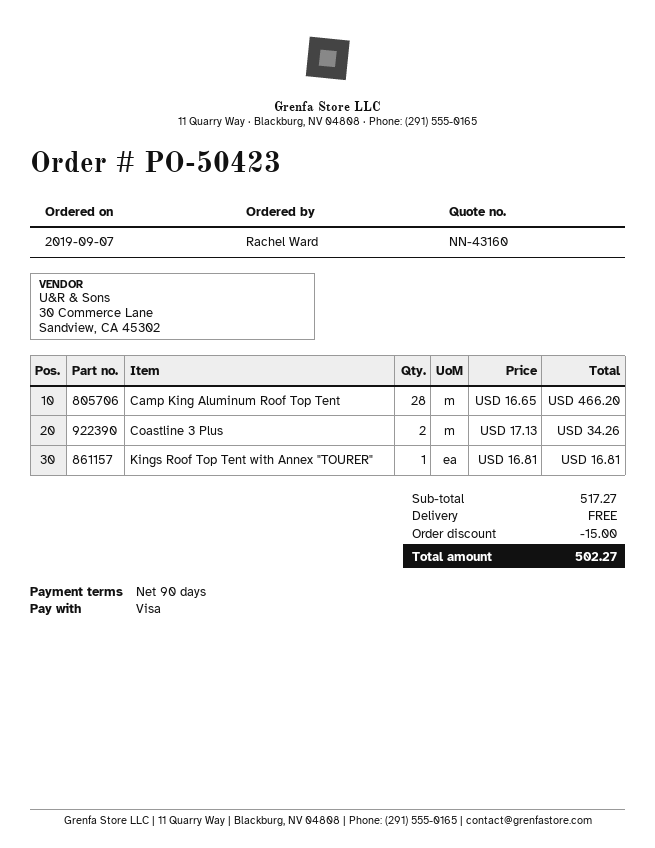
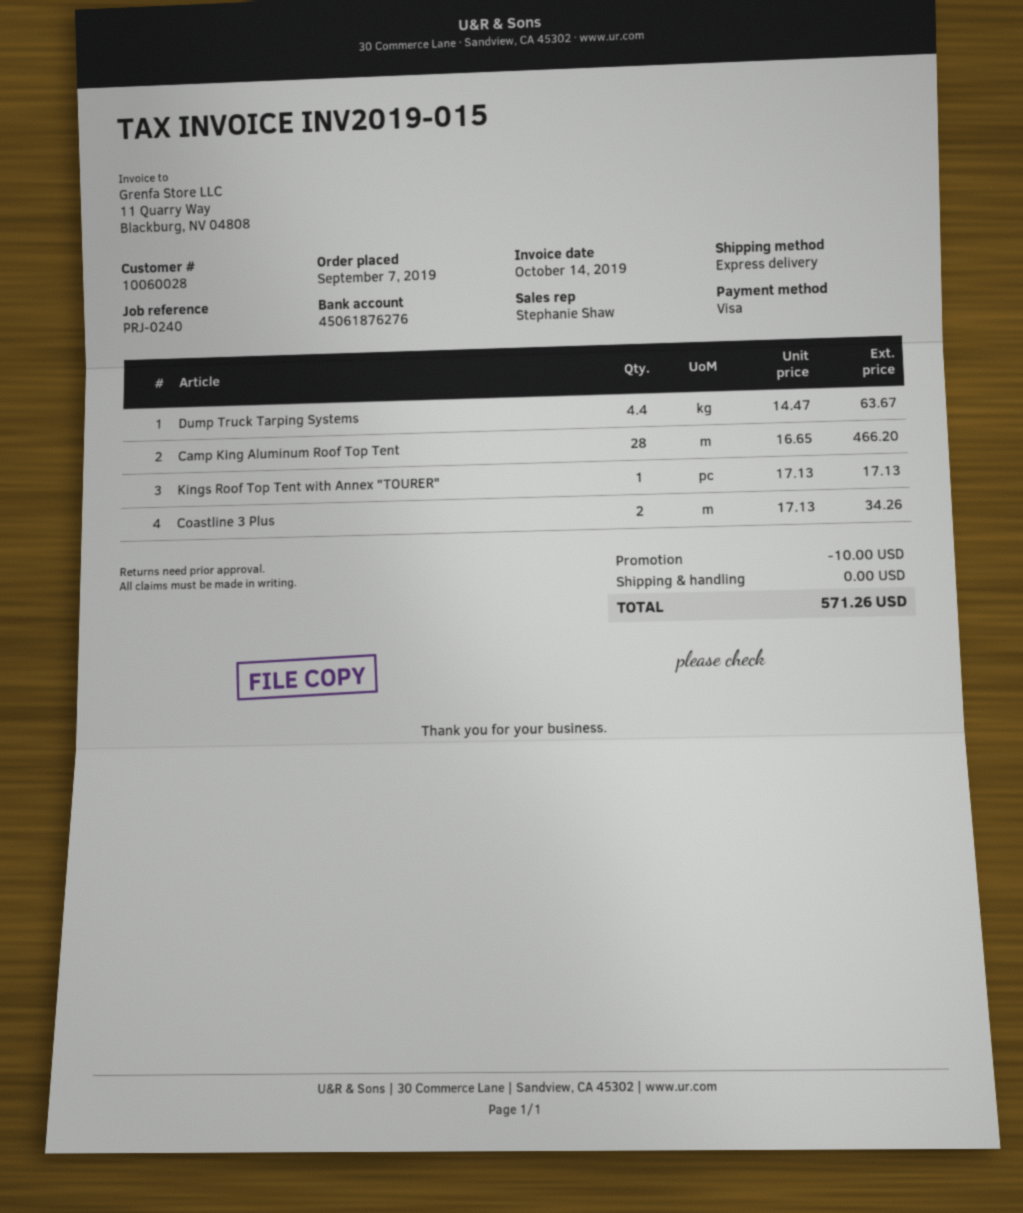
Kings Roof Top Tent with Annex "TOURER": 1 x 16.81 = 16.81 -> 1 x 17.13 = 17.13
Dump Truck Tarping Systems: none -> 4.4 x 14.47 = 63.67
discount: 15.00 -> 10.00
total: 502.27 -> 571.26

